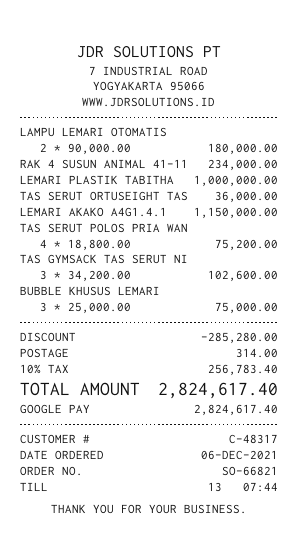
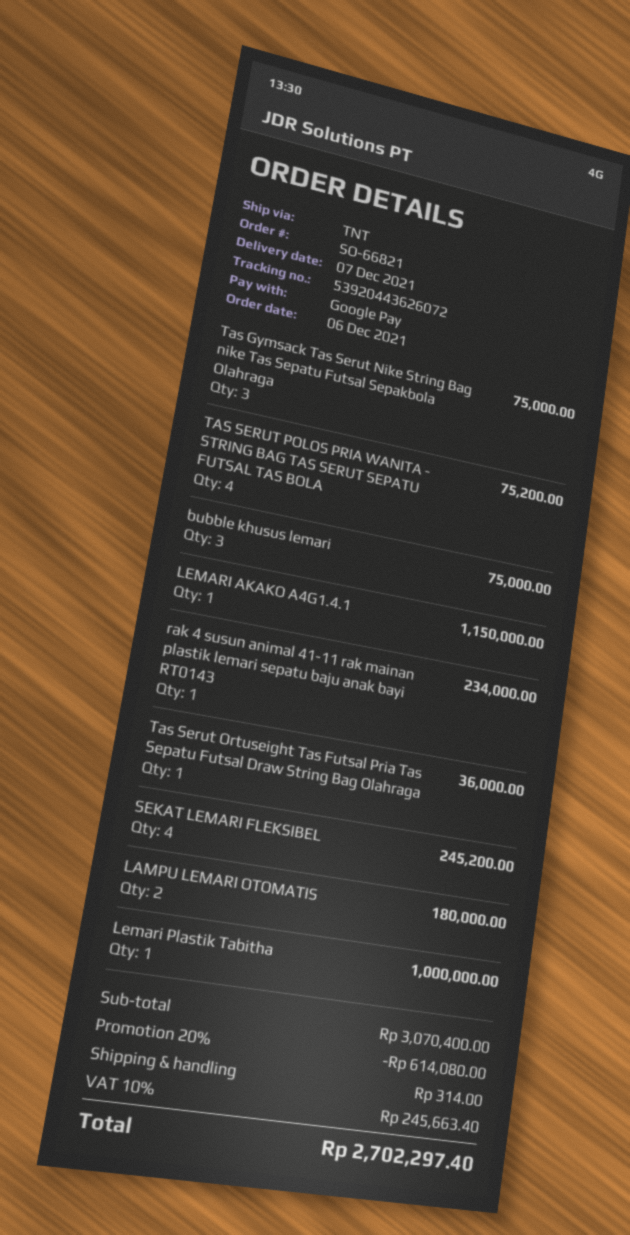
TAS GYMSACK TAS SERUT NI: 3 for 102600.00 -> 3 for 75000.00
SEKAT LEMARI FLEKSIBEL: none -> 4 for 245200.00
discount: 285280.00 -> 614080.00
tax: 10% = 256783.40 -> 10% = 245663.40
total: 2824617.40 -> 2702297.40

